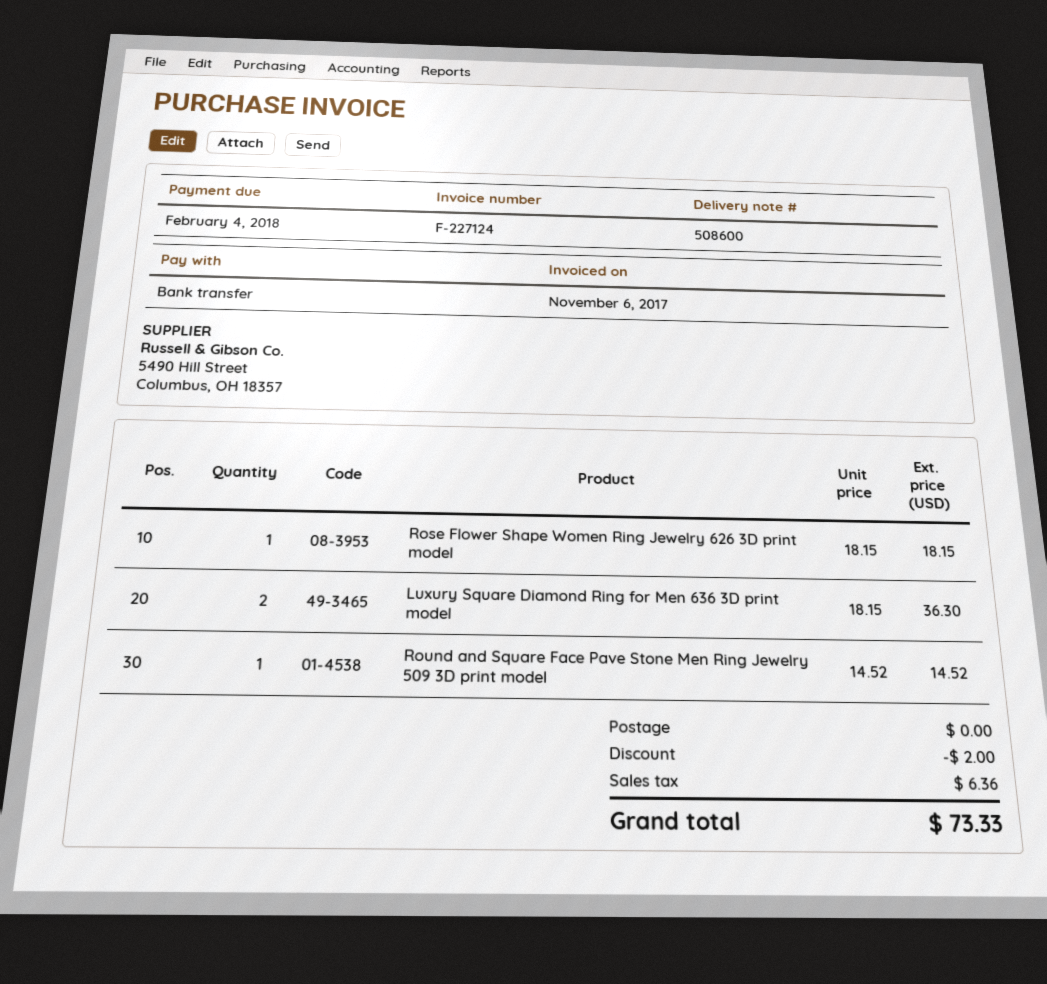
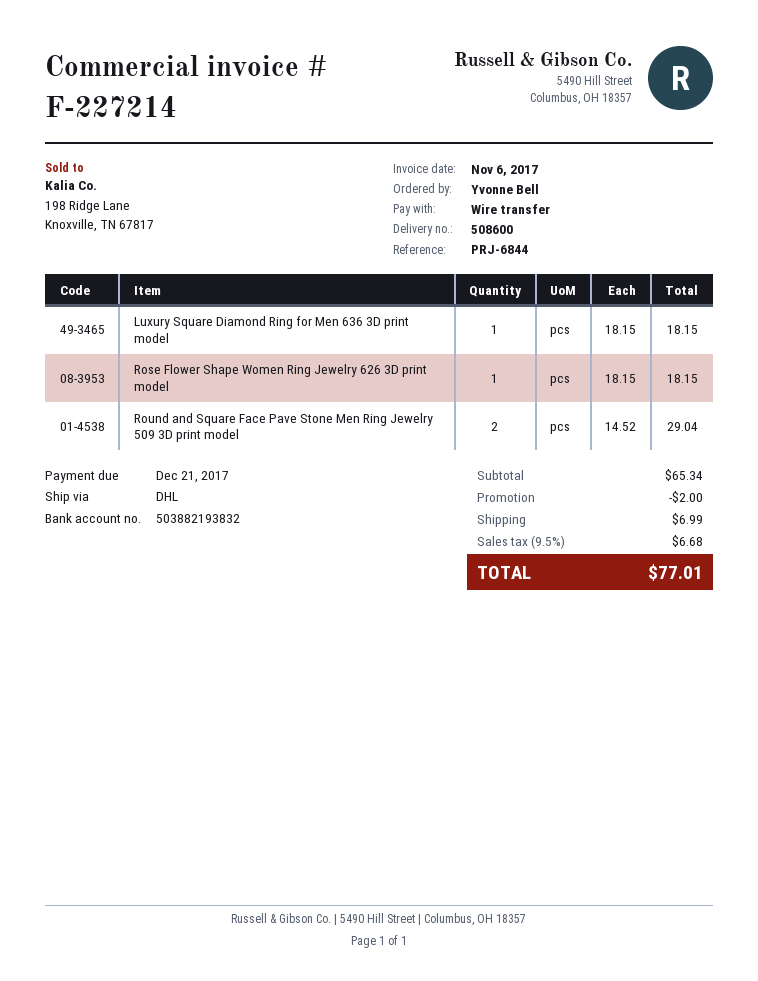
invoice number: F-227124 -> F-227214
due date: 2018-02-04 -> 2017-12-21
Luxury Square Diamond Ring for Men 636 3D print model: 2 x 18.15 = 36.30 -> 1 x 18.15 = 18.15
Round and Square Face Pave Stone Men Ring Jewelry 509 3D print model: 1 x 14.52 = 14.52 -> 2 x 14.52 = 29.04
shipping: 0.00 -> 6.99
tax: 6.36 -> 6.68
total: 73.33 -> 77.01

